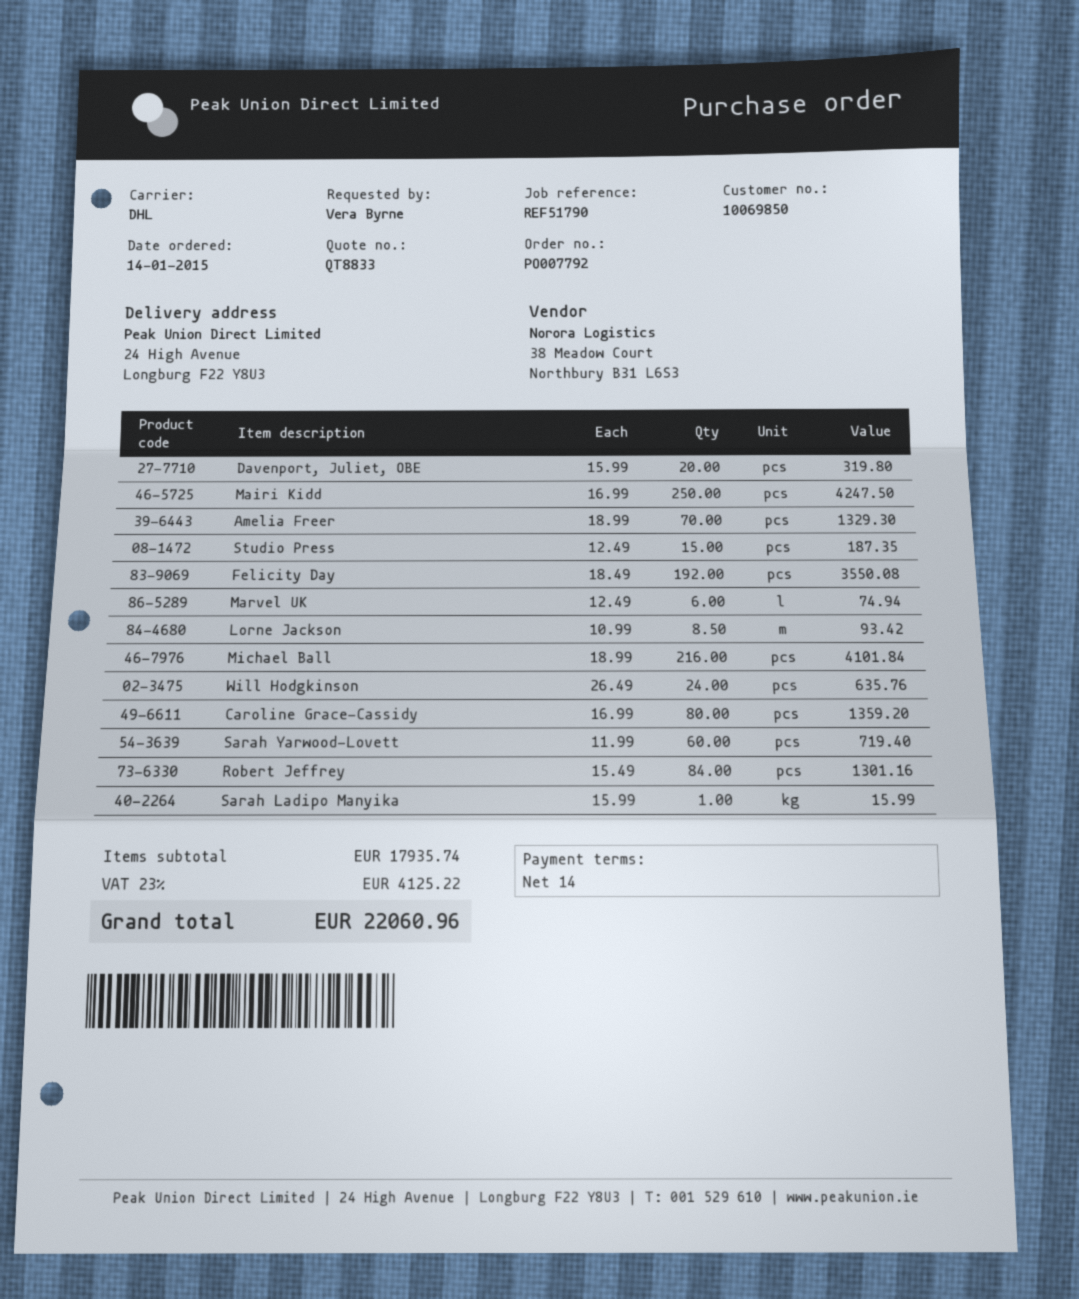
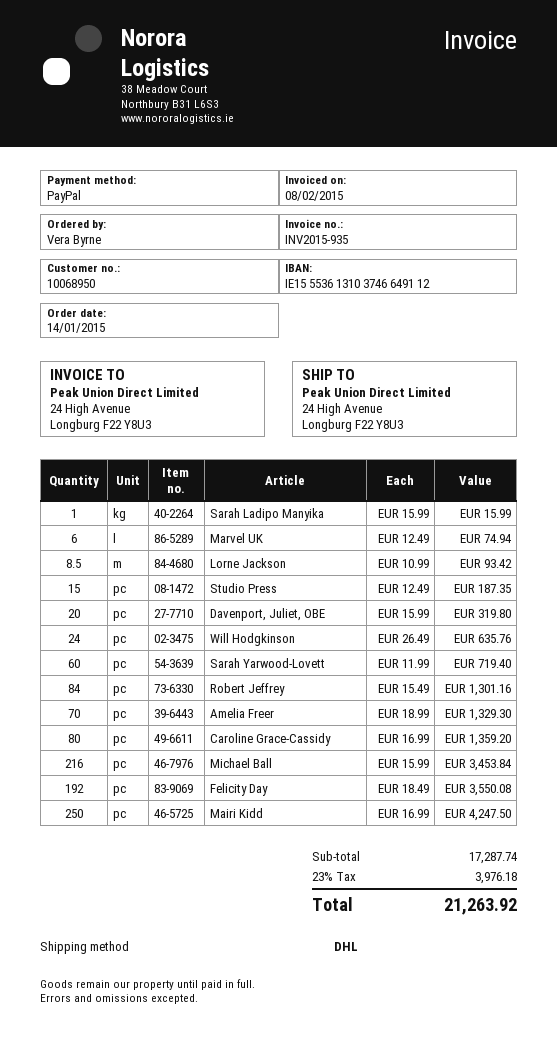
customer number: 10069850 -> 10068950
Michael Ball: 216 x 18.99 = 4101.84 -> 216 x 15.99 = 3453.84
subtotal: 17935.74 -> 17287.74
tax: 23% = 4125.22 -> 23% = 3976.18
total: 22060.96 -> 21263.92

